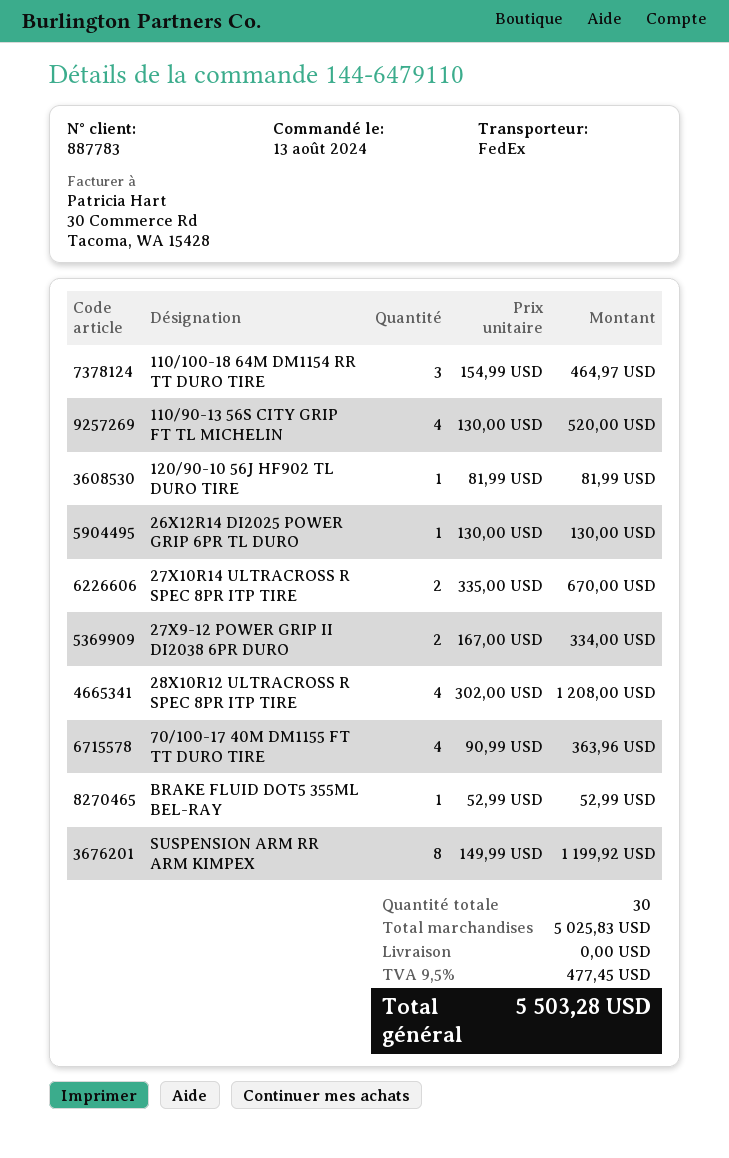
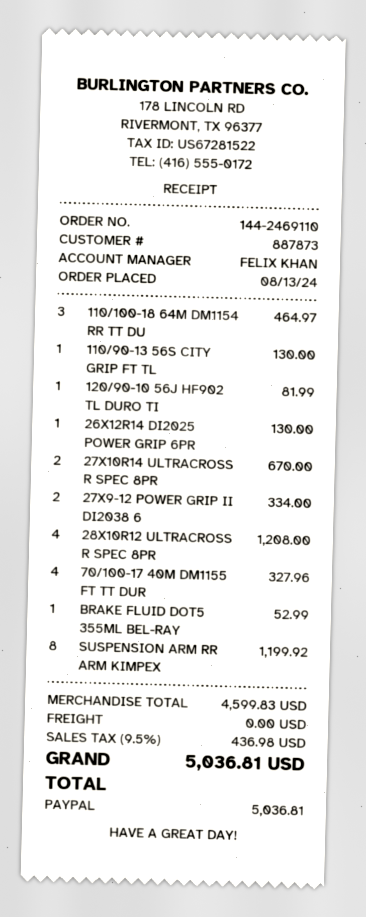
order number: 144-6479110 -> 144-2469110
customer number: 887783 -> 887873
110/90-13 56S CITY GRIP FT TL MICHELIN: 4 for 520.00 -> 1 for 130.00
70/100-17 40M DM1155 FT TT DURO TIRE: 4 for 363.96 -> 4 for 327.96
subtotal: 5025.83 -> 4599.83
tax: 9.5% = 477.45 -> 9.5% = 436.98
total: 5503.28 -> 5036.81

